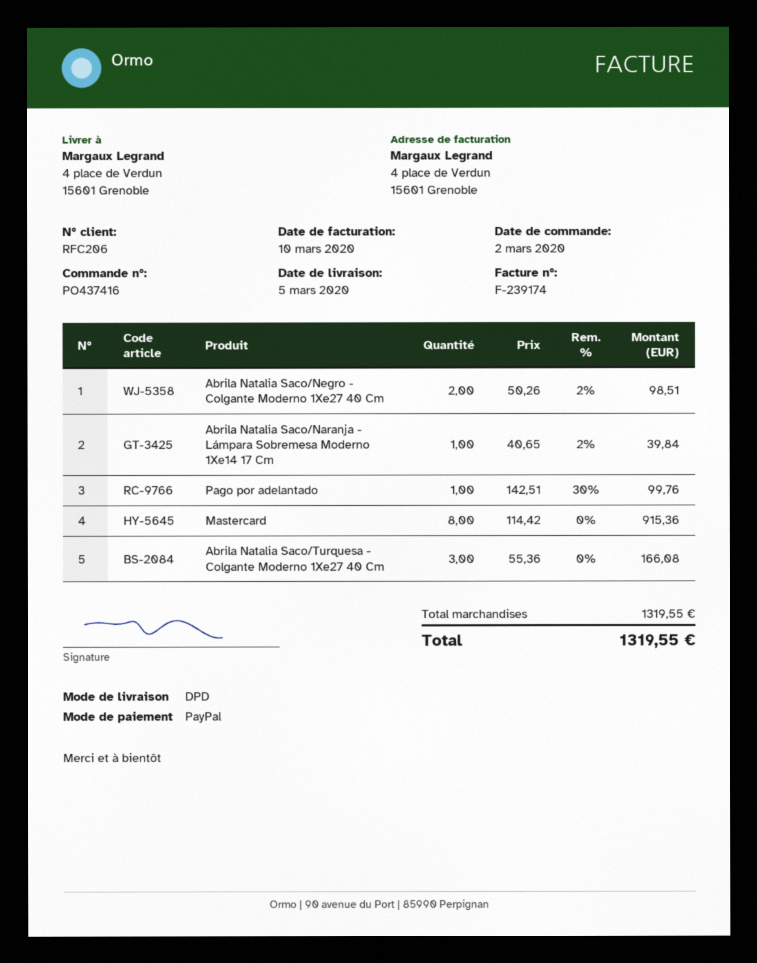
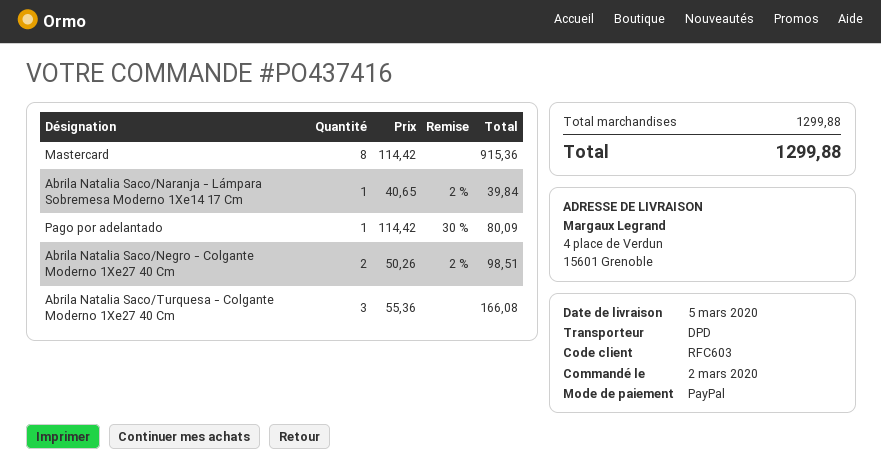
customer number: RFC206 -> RFC603
Pago por adelantado: 1 x 142.51 - 30% = 99.76 -> 1 x 114.42 - 30% = 80.09
subtotal: 1319.55 -> 1299.88
total: 1319.55 -> 1299.88

